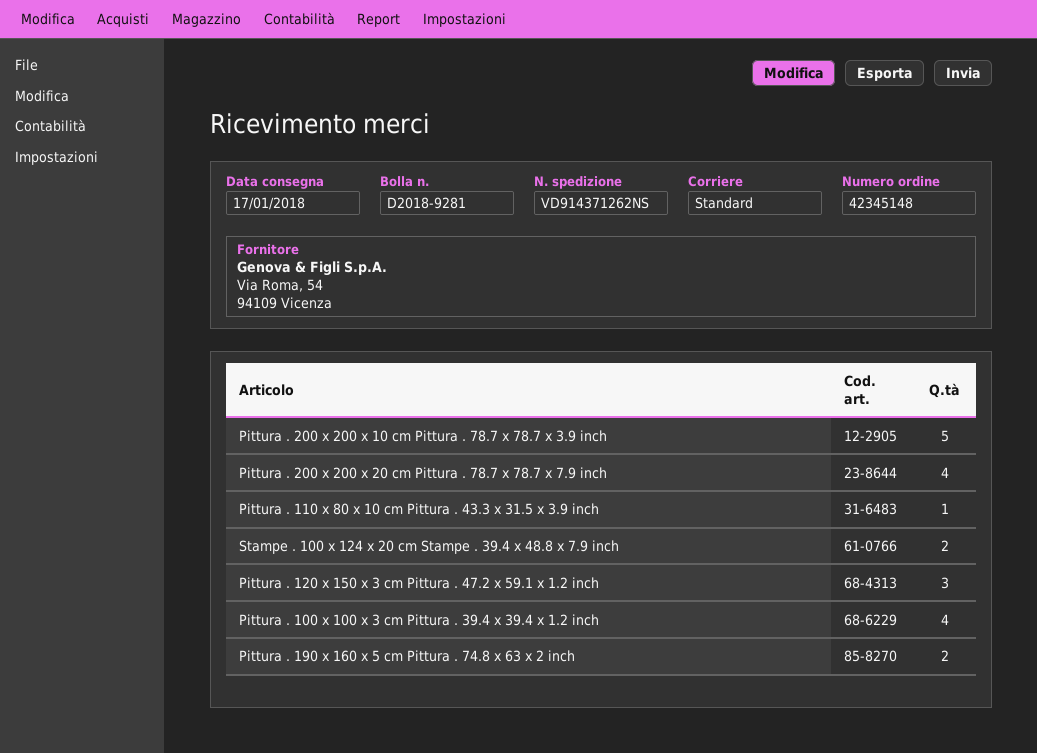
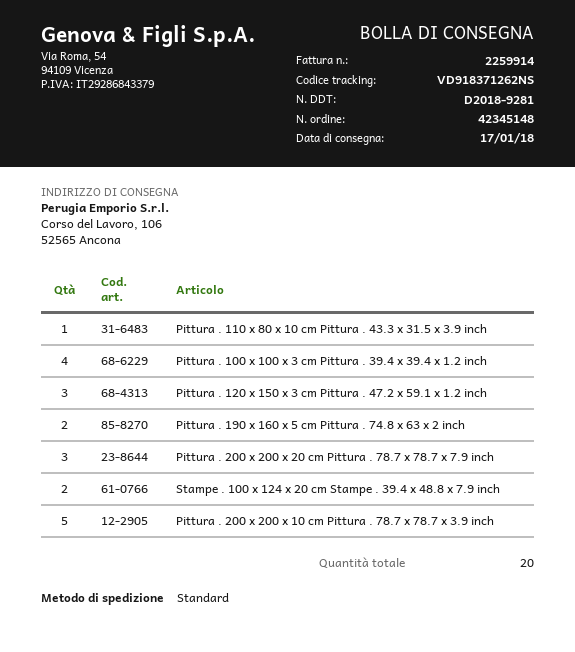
tracking number: VD914371262NS -> VD918371262NS
Pittura . 200 x 200 x 20 cm Pittura . 78.7 x 78.7 x 7.9 inch: 4 -> 3

